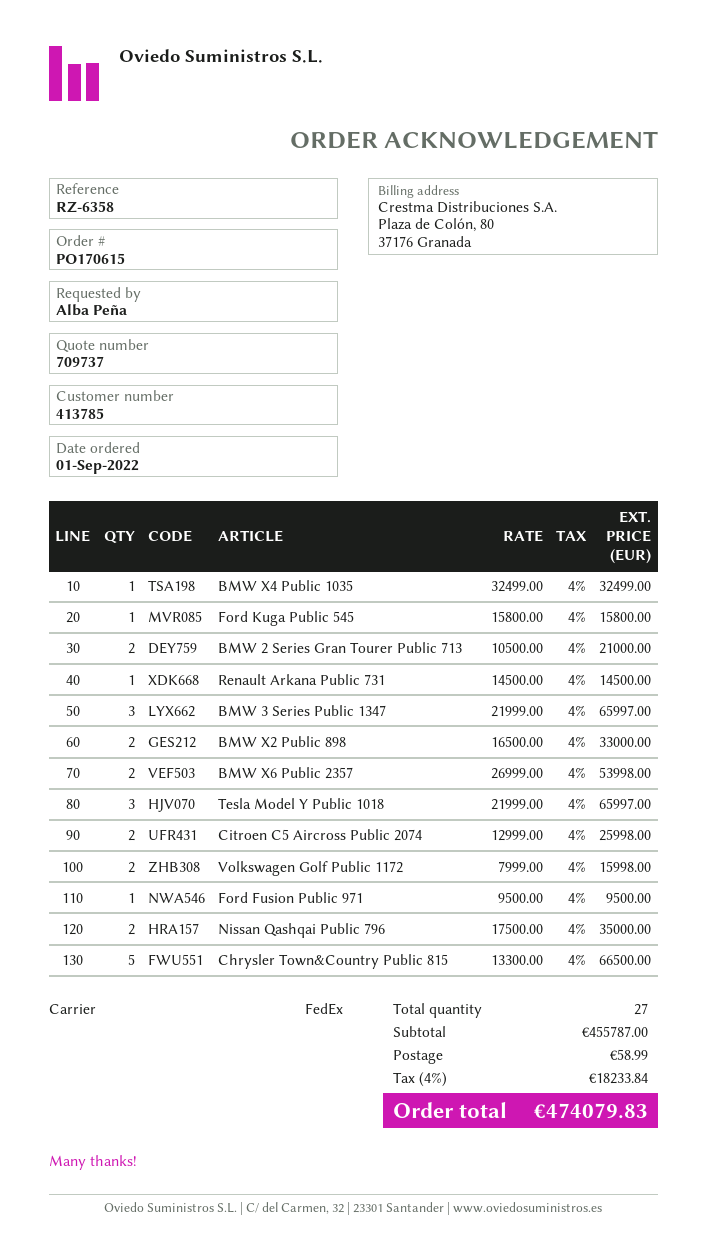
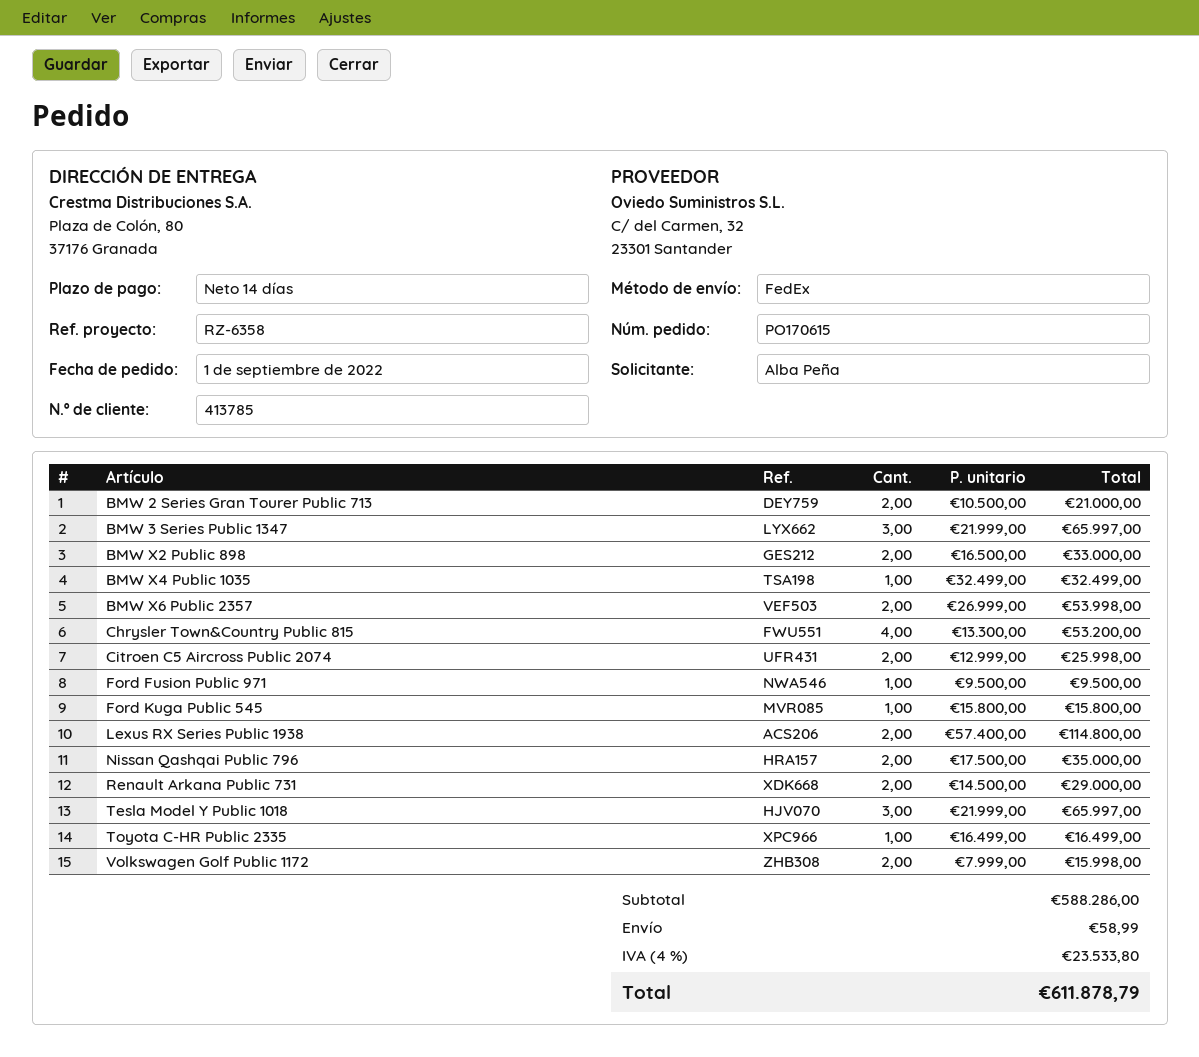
Renault Arkana Public 731: 1 x 14500.00 = 14500.00 -> 2 x 14500.00 = 29000.00
Chrysler Town&Country Public 815: 5 x 13300.00 = 66500.00 -> 4 x 13300.00 = 53200.00
Lexus RX Series Public 1938: none -> 2 x 57400.00 = 114800.00
Toyota C-HR Public 2335: none -> 1 x 16499.00 = 16499.00
subtotal: 455787.00 -> 588286.00
tax: 4% = 18233.84 -> 4% = 23533.80
total: 474079.83 -> 611878.79

